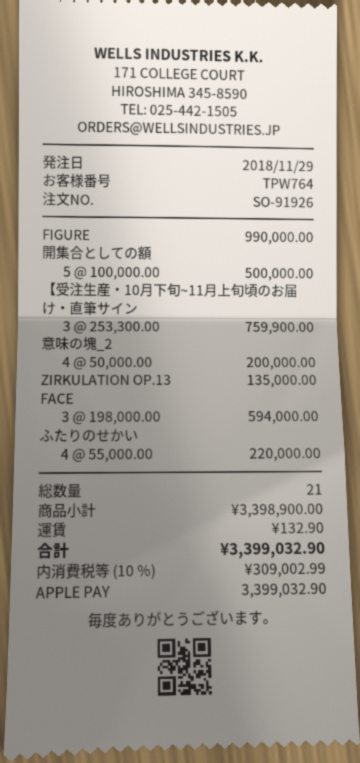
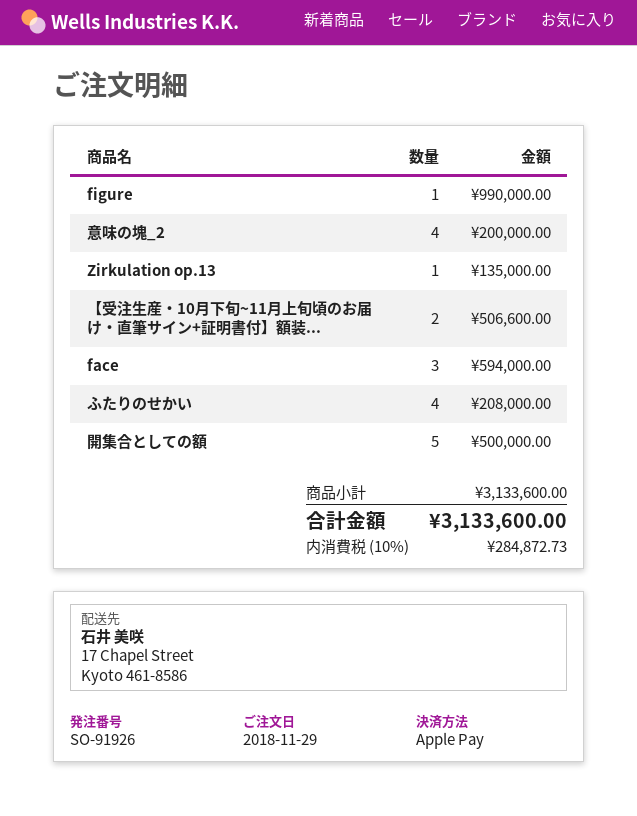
【受注生産・10月下旬~11月上旬頃のお届け・直筆サイン: 3 for 759900.00 -> 2 for 506600.00
ふたりのせかい: 4 for 220000.00 -> 4 for 208000.00
subtotal: 3398900.00 -> 3133600.00
shipping: 132.90 -> none
tax: 10% = 309002.99 -> 10% = 284872.73
total: 3399032.90 -> 3133600.00

